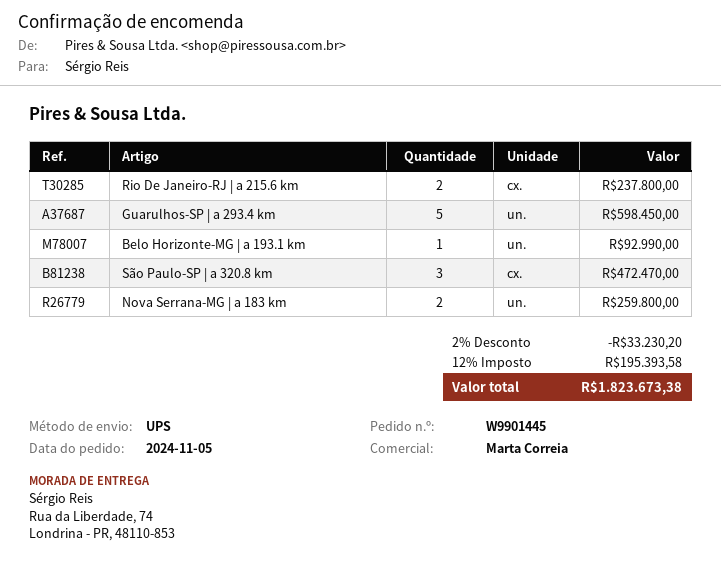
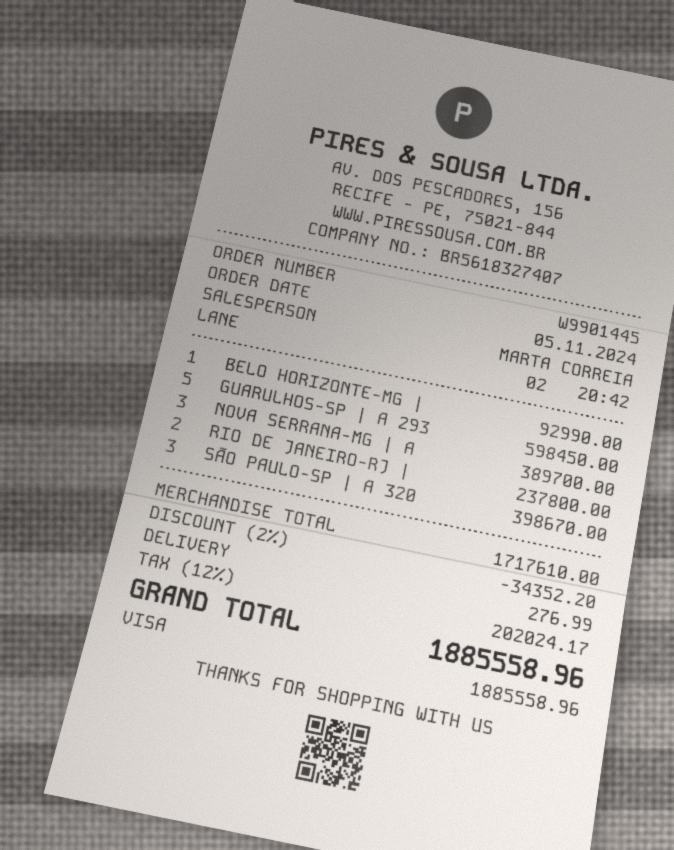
São Paulo-SP | a 320.8 km: 3 for 472470.00 -> 3 for 398670.00
Nova Serrana-MG | a 183 km: 2 for 259800.00 -> 3 for 389700.00
discount: 2% = 33230.20 -> 2% = 34352.20
shipping: none -> 276.99
tax: 12% = 195393.58 -> 12% = 202024.17
total: 1823673.38 -> 1885558.96

